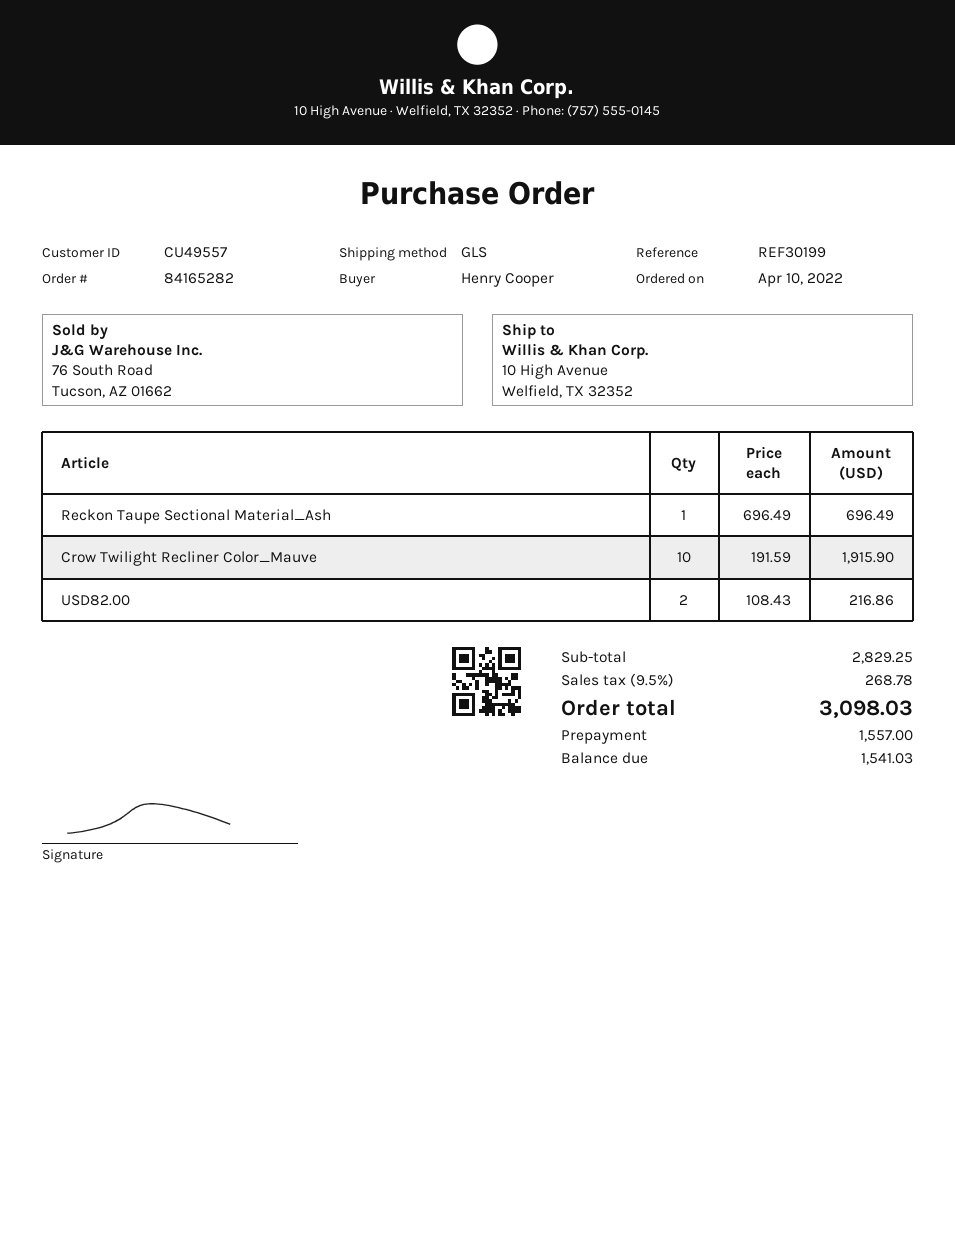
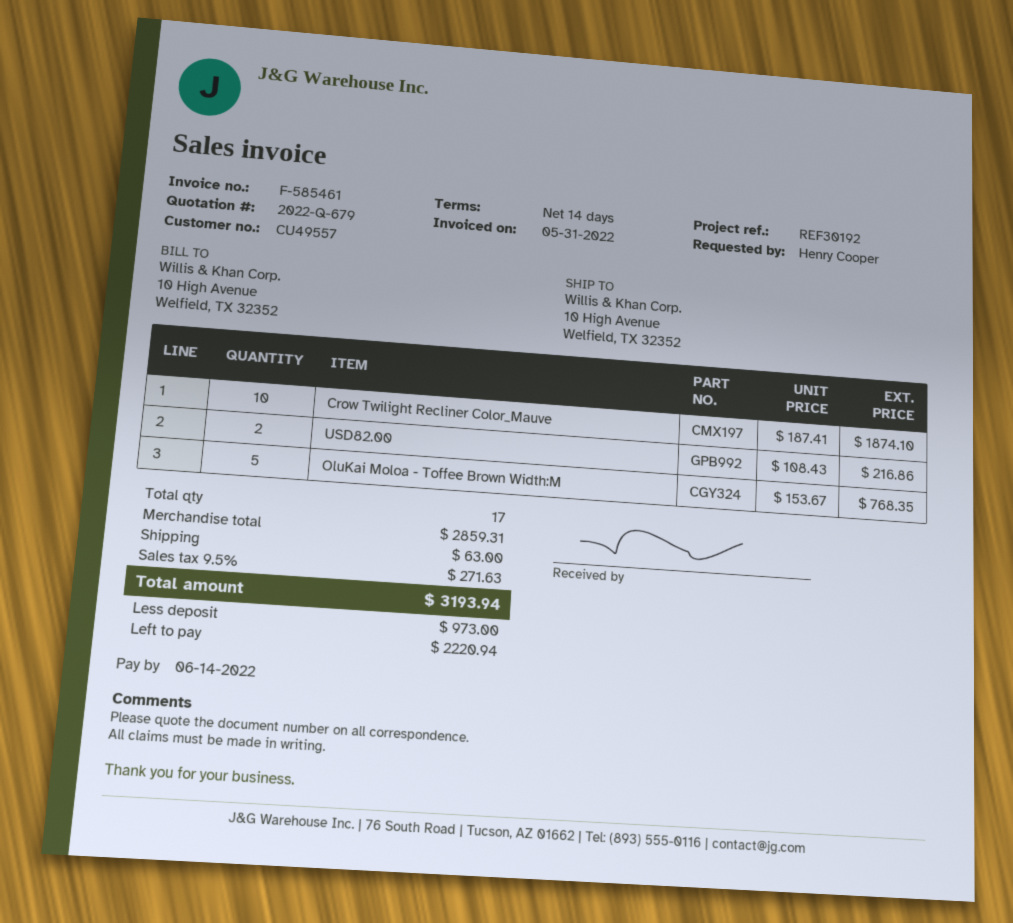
reference: REF30199 -> REF30192
Reckon Taupe Sectional Material_Ash: 1 x 696.49 = 696.49 -> none
Crow Twilight Recliner Color_Mauve: 10 x 191.59 = 1915.90 -> 10 x 187.41 = 1874.10
OluKai Moloa - Toffee Brown Width:M: none -> 5 x 153.67 = 768.35
subtotal: 2829.25 -> 2859.31
shipping: none -> 63.00
tax: 9.5% = 268.78 -> 9.5% = 271.63
total: 3098.03 -> 3193.94
deposit: 1557.00 -> 973.00
balance: 1541.03 -> 2220.94

